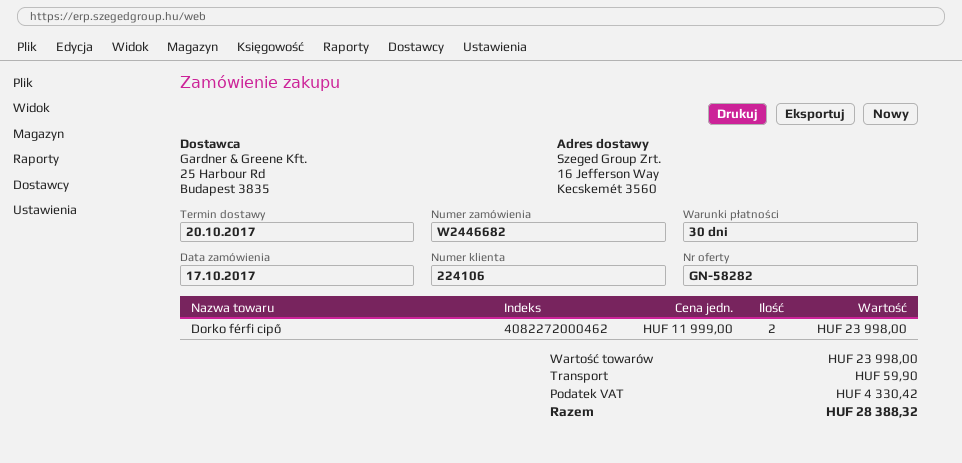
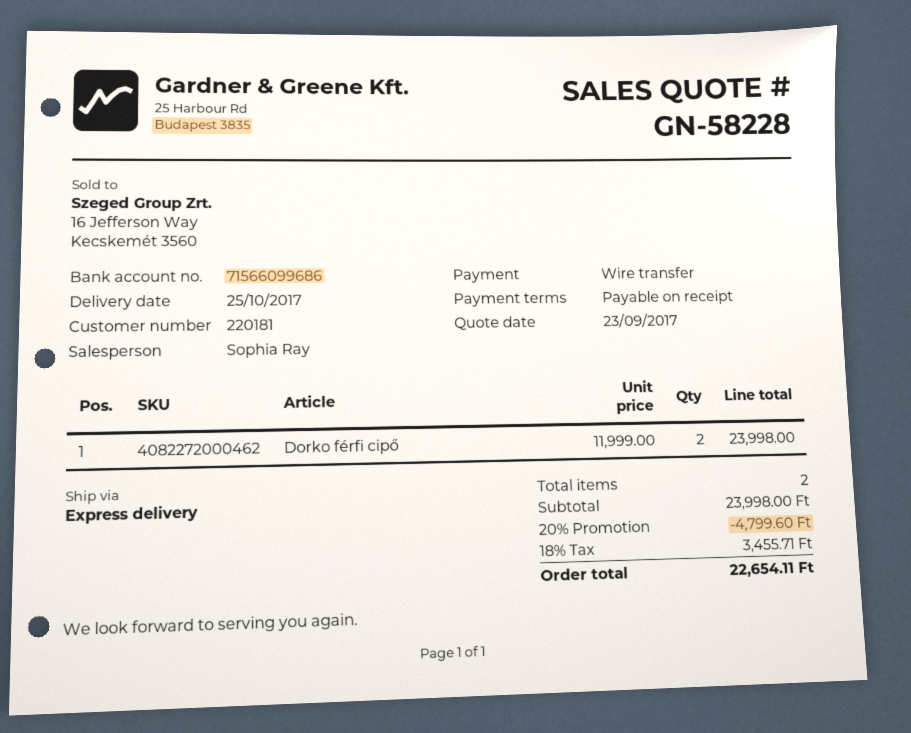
quote number: GN-58282 -> GN-58228
delivery date: 2017-10-20 -> 2017-10-25
payment terms: 30 days -> on receipt
customer number: 224106 -> 220181
discount: none -> 20% = 4799.60
shipping: 59.90 -> none
tax: 4330.42 -> 3455.71
total: 28388.32 -> 22654.11

